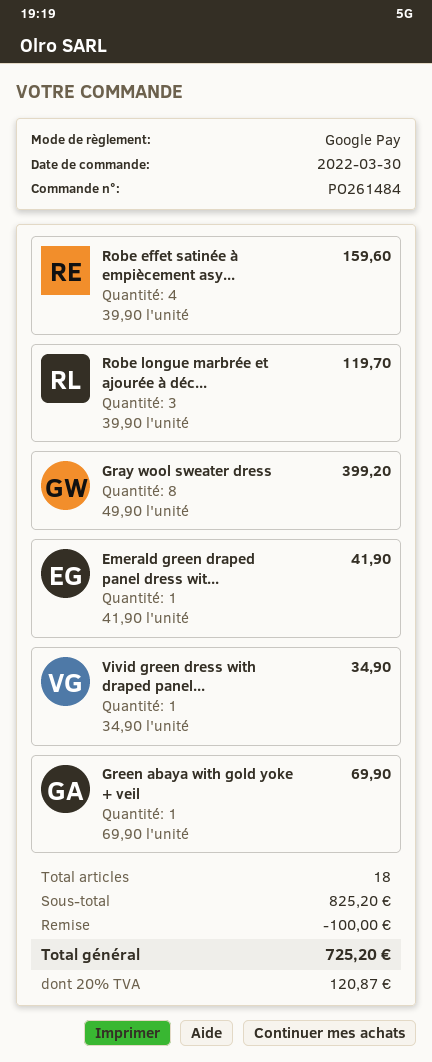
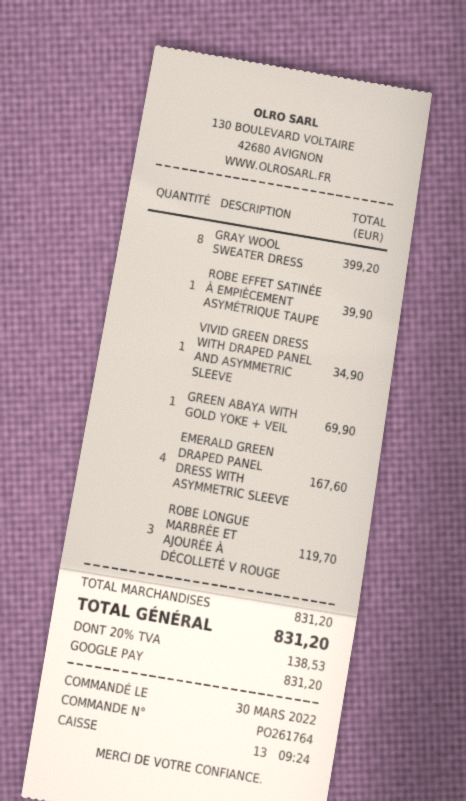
order number: PO261484 -> PO261764
Robe effet satinée à empiècement asy...: 4 for 159.60 -> 1 for 39.90
Emerald green draped panel dress wit...: 1 for 41.90 -> 4 for 167.60
subtotal: 825.20 -> 831.20
discount: 100.00 -> none
tax: 20% = 120.87 -> 20% = 138.53
total: 725.20 -> 831.20

